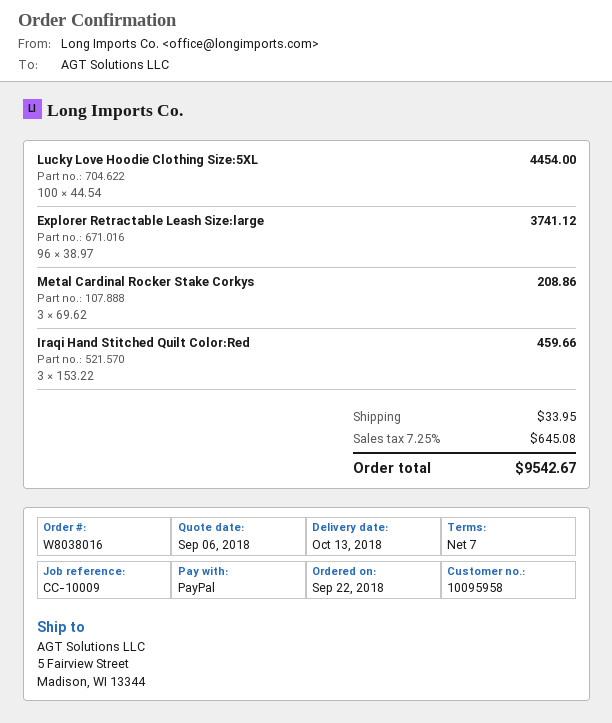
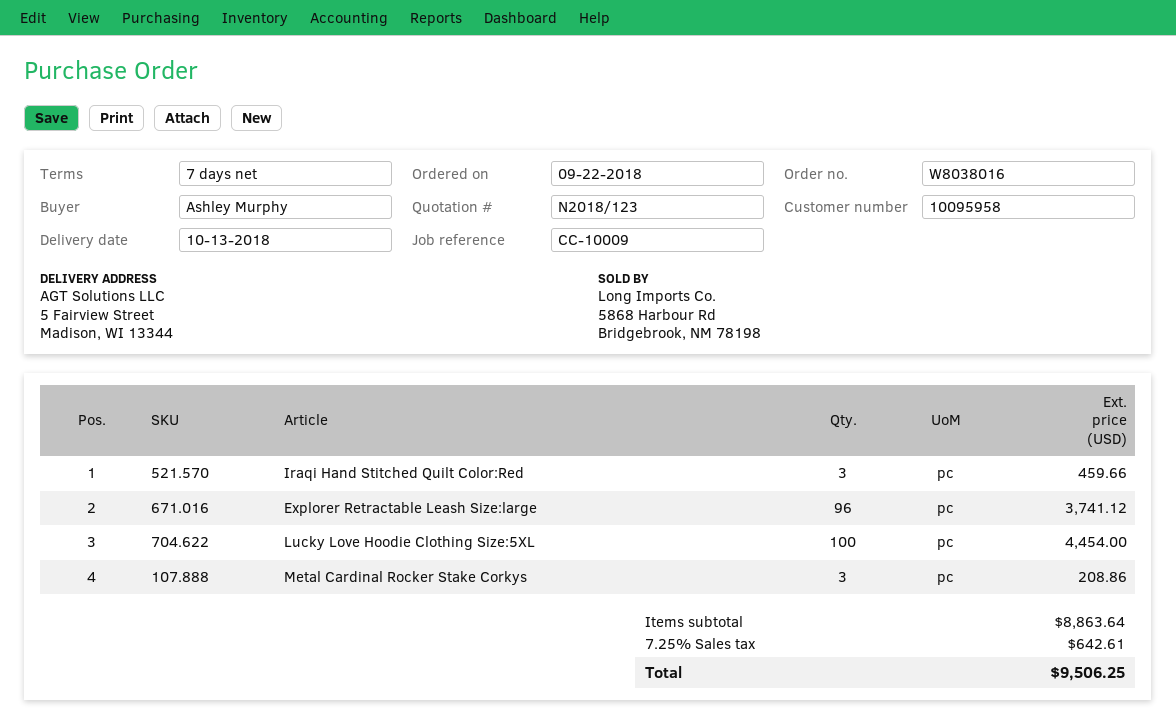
shipping: 33.95 -> none
tax: 7.25% = 645.08 -> 7.25% = 642.61
total: 9542.67 -> 9506.25

